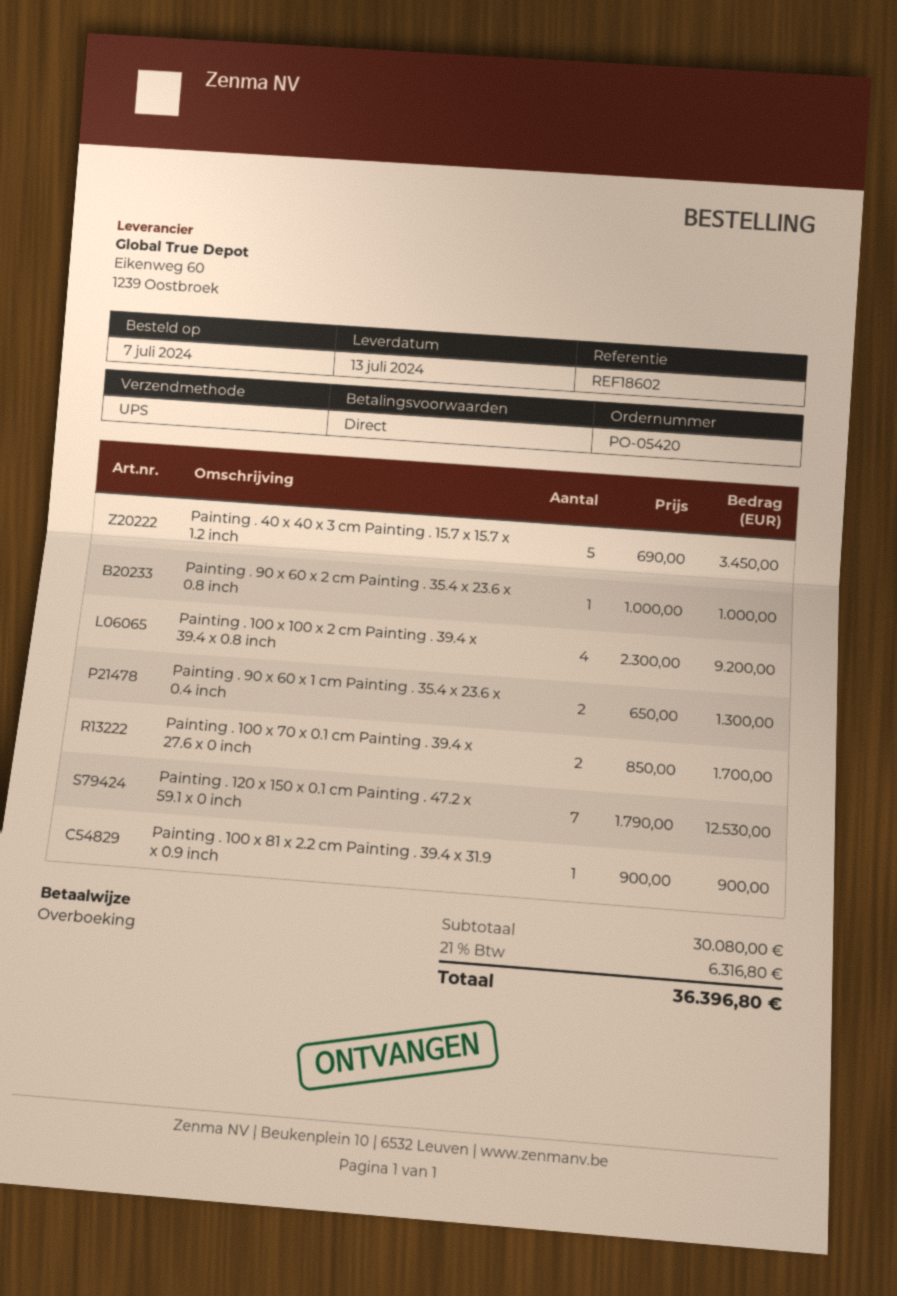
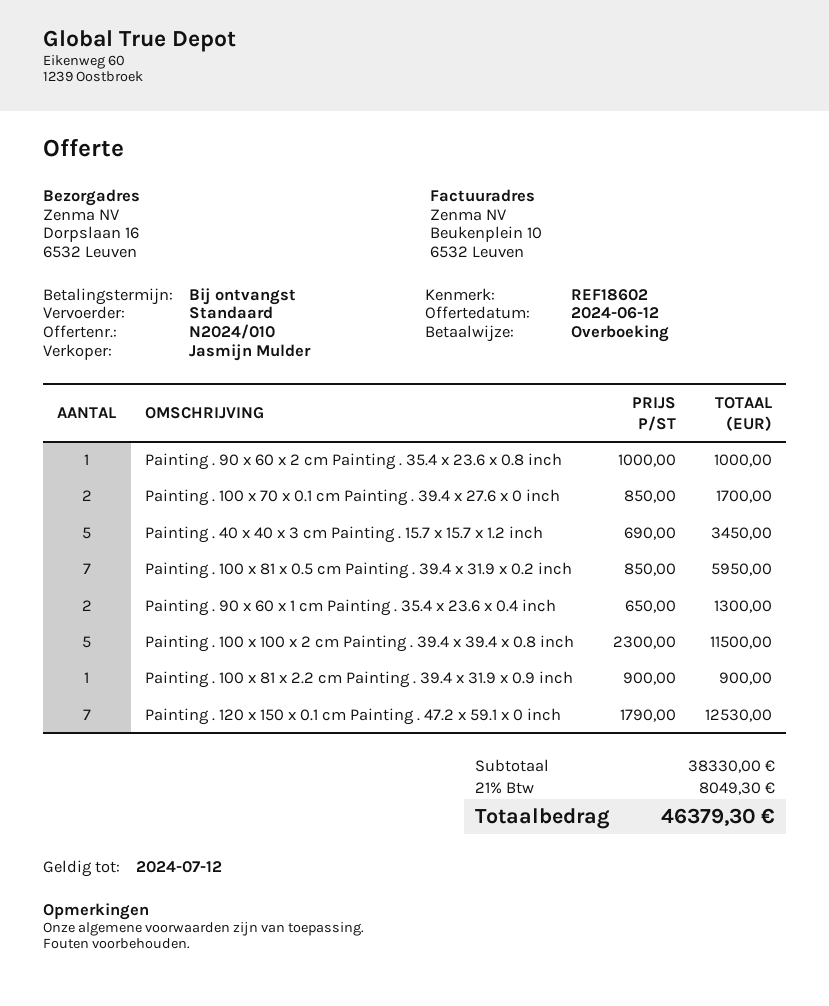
shipping method: UPS -> standard
Painting . 100 x 100 x 2 cm Painting . 39.4 x 39.4 x 0.8 inch: 4 x 2300.00 = 9200.00 -> 5 x 2300.00 = 11500.00
Painting . 100 x 81 x 0.5 cm Painting . 39.4 x 31.9 x 0.2 inch: none -> 7 x 850.00 = 5950.00
subtotal: 30080.00 -> 38330.00
tax: 21% = 6316.80 -> 21% = 8049.30
total: 36396.80 -> 46379.30

